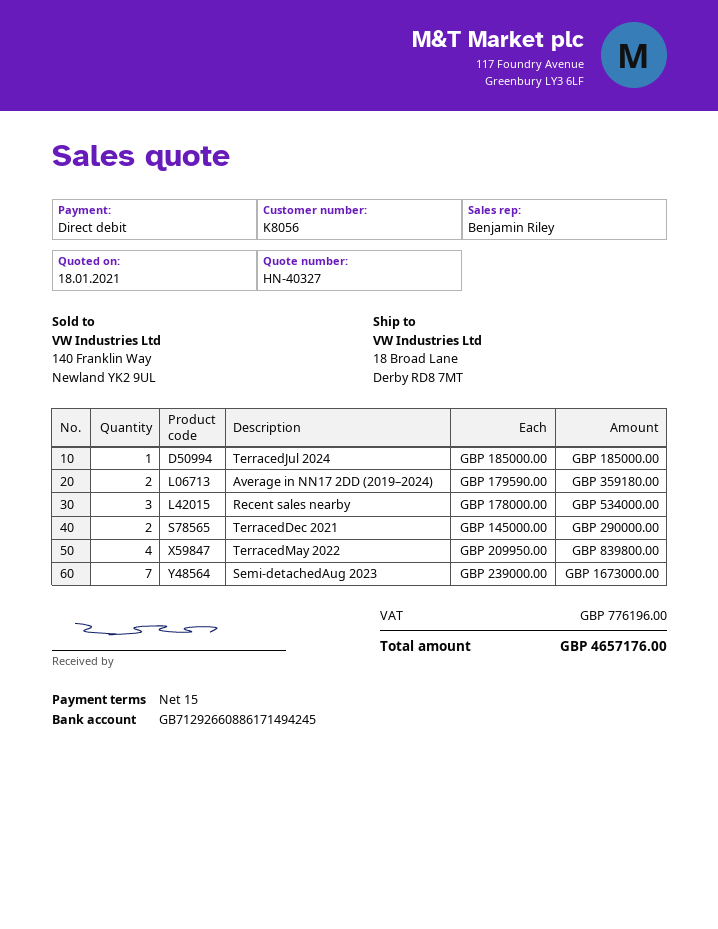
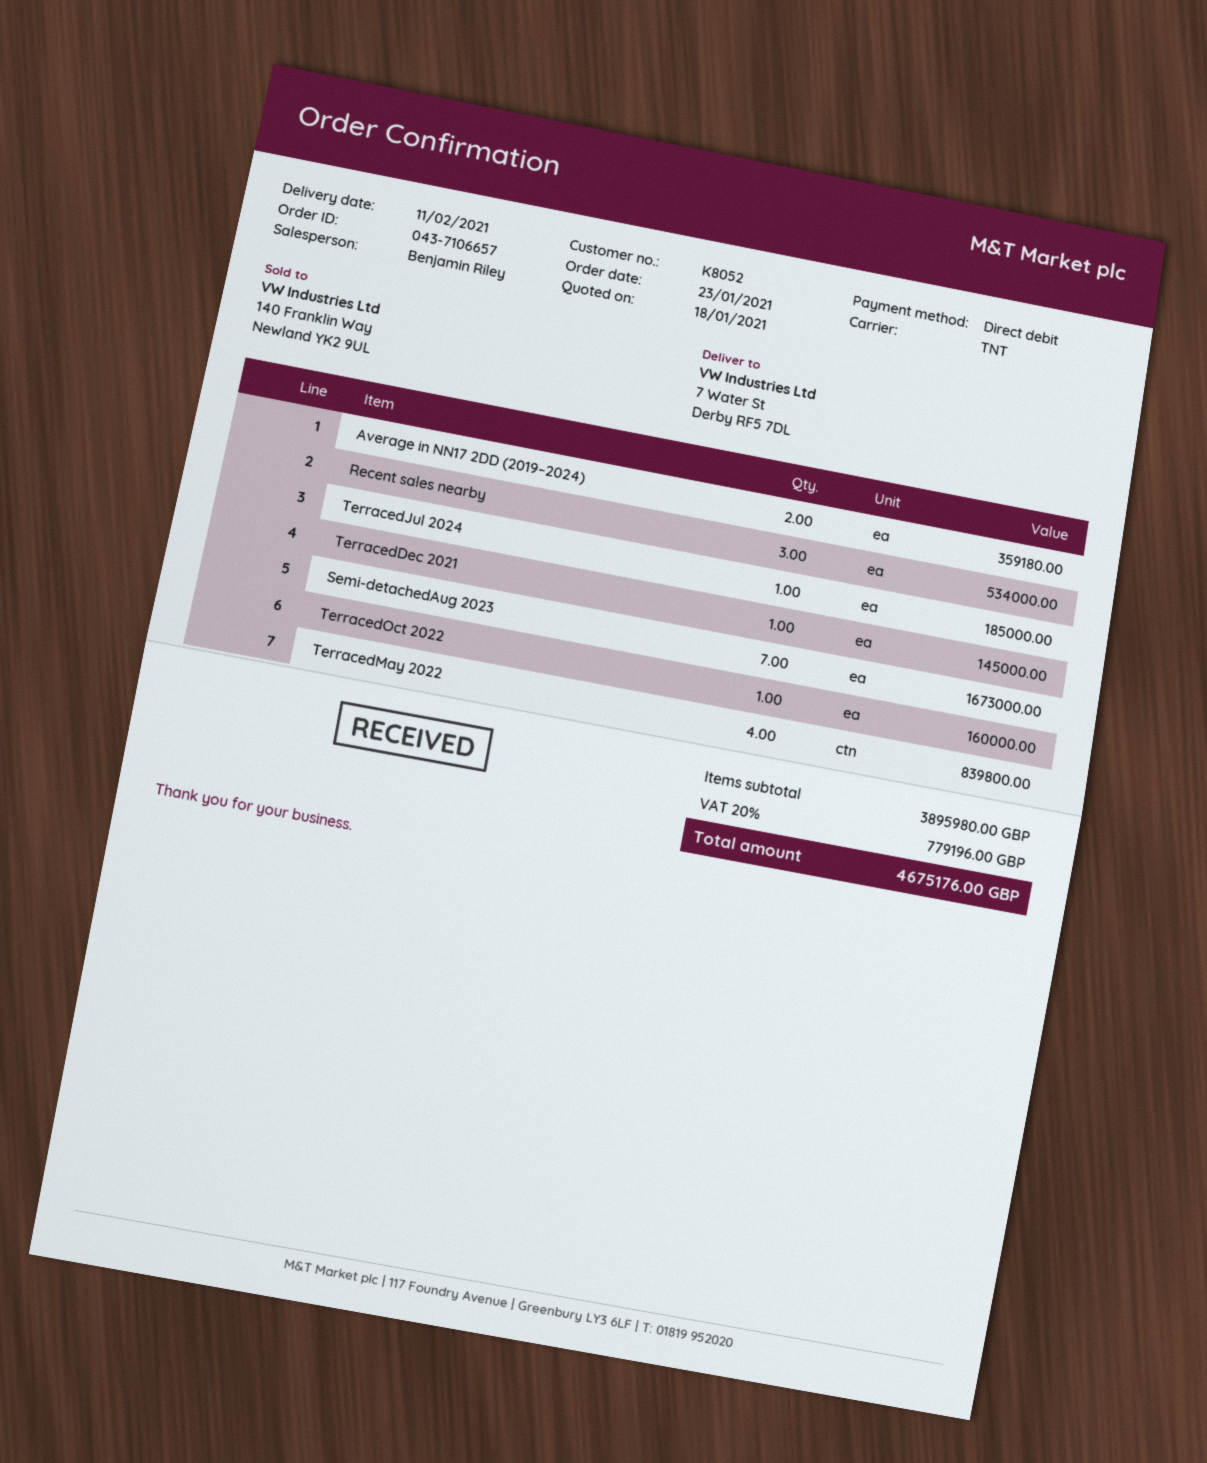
customer number: K8056 -> K8052
ship to: 18 Broad Lane, Derby RD8 7MT -> 7 Water St, Derby RF5 7DL
TerracedDec 2021: 2 for 290000.00 -> 1 for 145000.00
TerracedOct 2022: none -> 1 for 160000.00
tax: 776196.00 -> 779196.00
total: 4657176.00 -> 4675176.00

